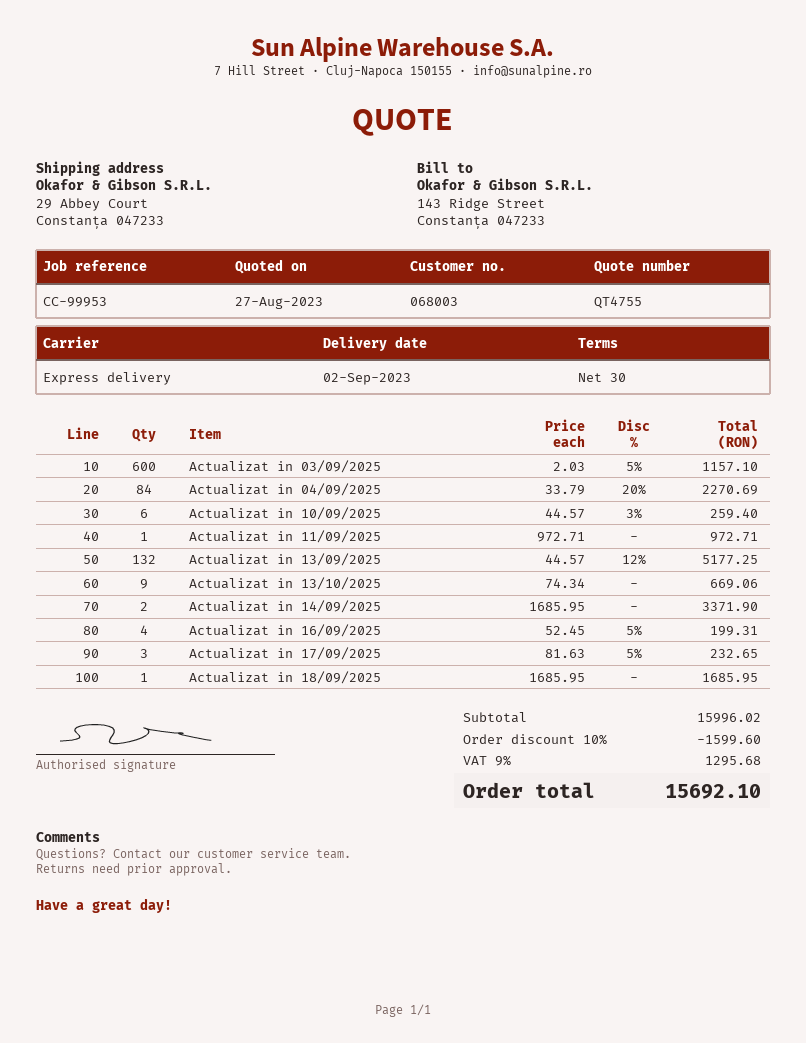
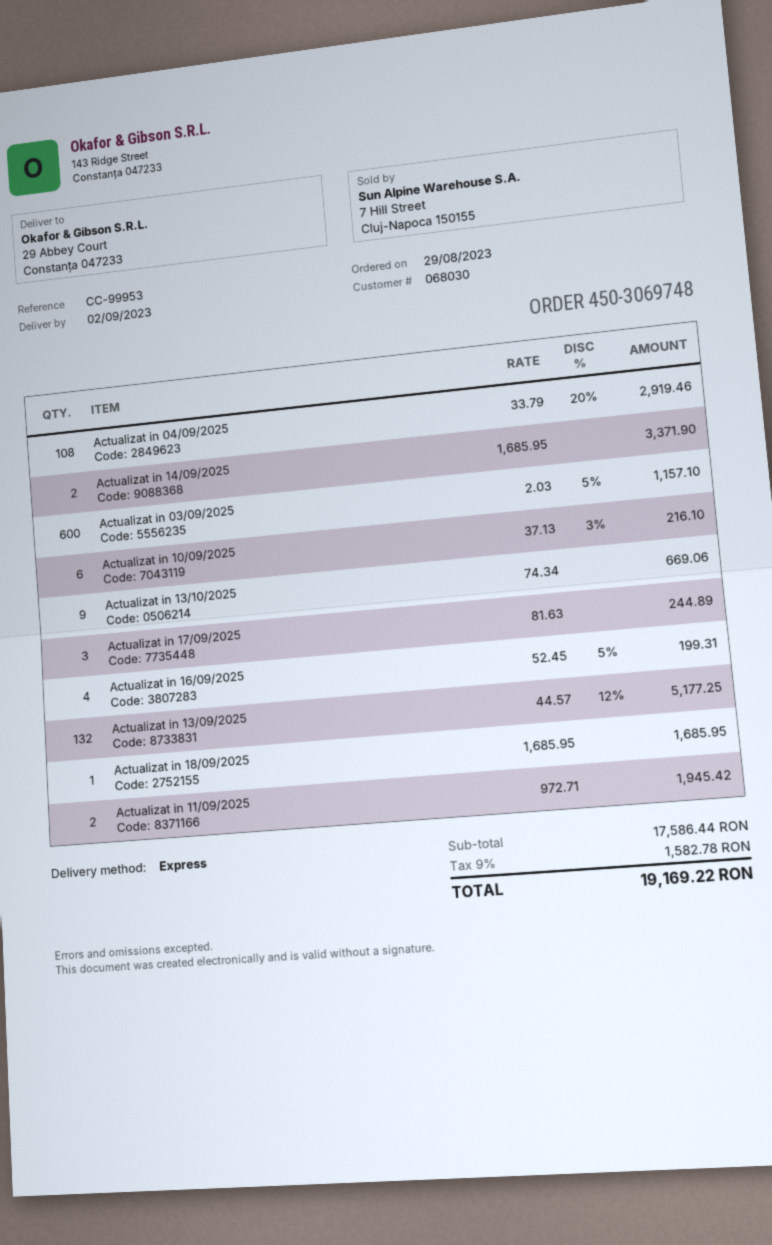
customer number: 068003 -> 068030
Actualizat in 04/09/2025: 84 x 33.79 - 20% = 2270.69 -> 108 x 33.79 - 20% = 2919.46
Actualizat in 10/09/2025: 6 x 44.57 - 3% = 259.40 -> 6 x 37.13 - 3% = 216.10
Actualizat in 11/09/2025: 1 x 972.71 = 972.71 -> 2 x 972.71 = 1945.42
Actualizat in 17/09/2025: 3 x 81.63 - 5% = 232.65 -> 3 x 81.63 = 244.89
subtotal: 15996.02 -> 17586.44
discount: 10% = 1599.60 -> none
tax: 9% = 1295.68 -> 9% = 1582.78
total: 15692.10 -> 19169.22

